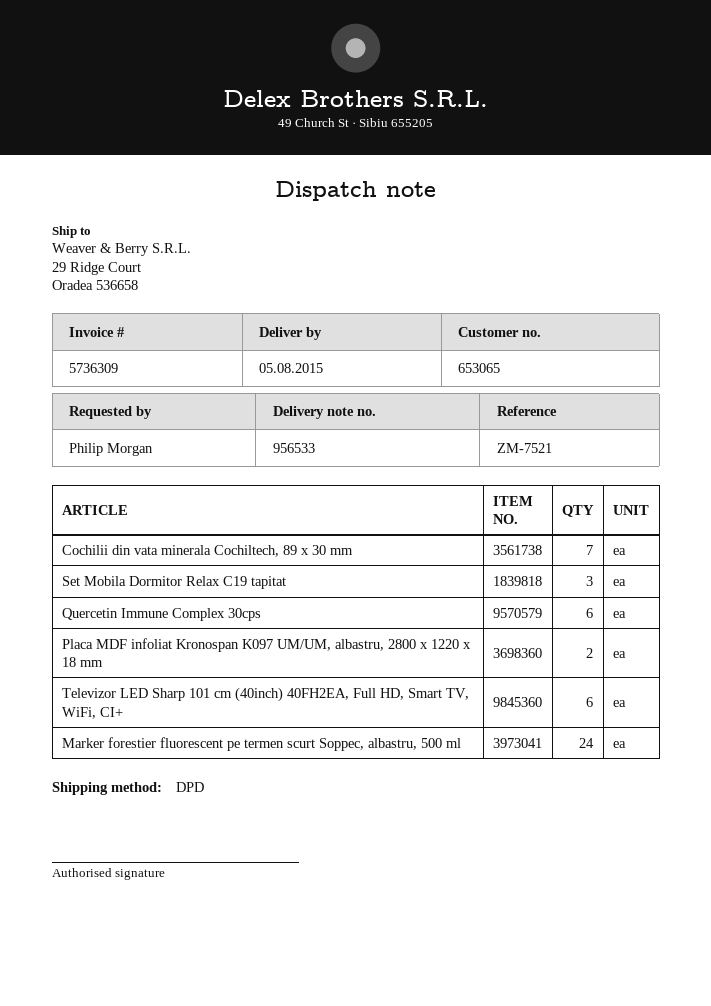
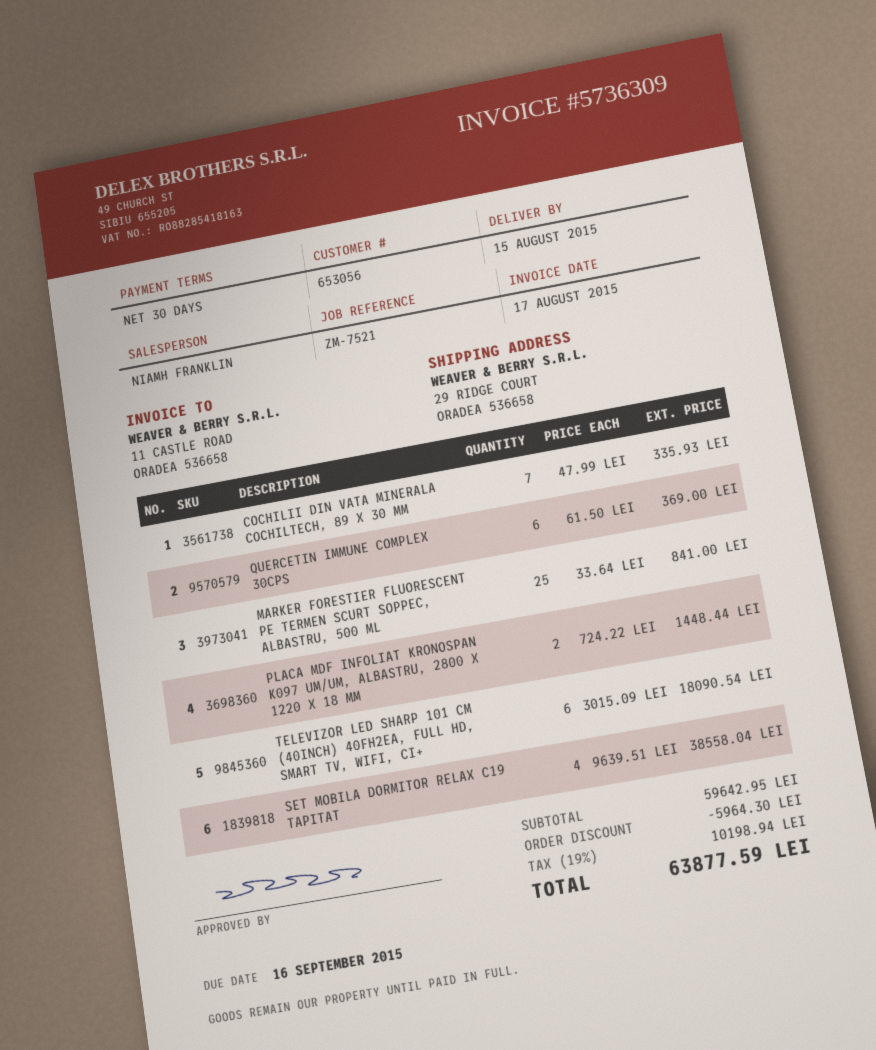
delivery date: 2015-08-05 -> 2015-08-15
customer number: 653065 -> 653056
Set Mobila Dormitor Relax C19 tapitat: 3 -> 4
Marker forestier fluorescent pe termen scurt Soppec, albastru, 500 ml: 24 -> 25

